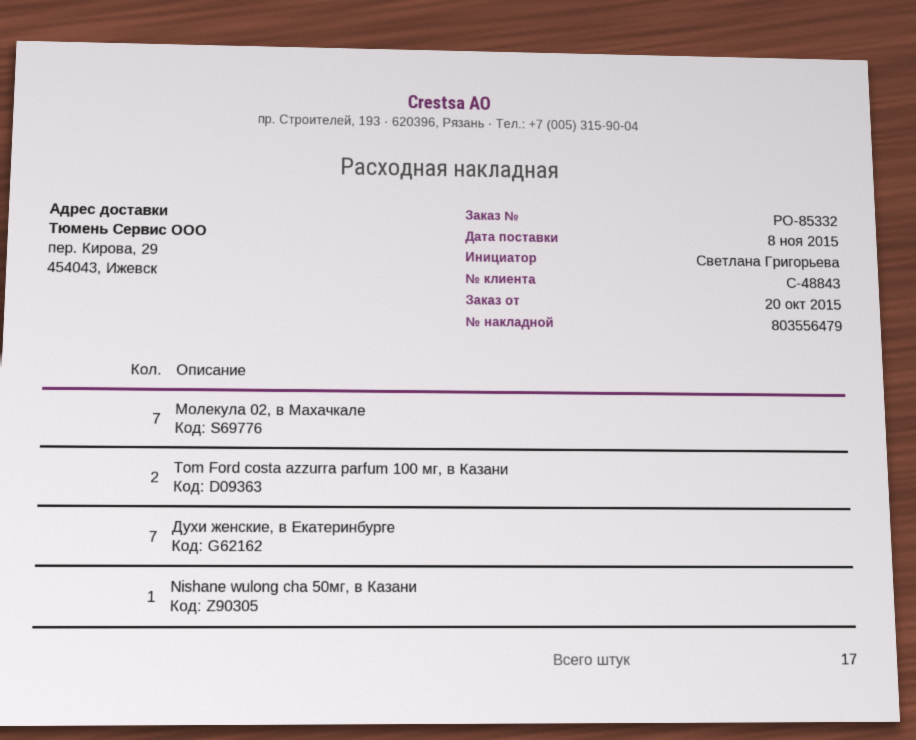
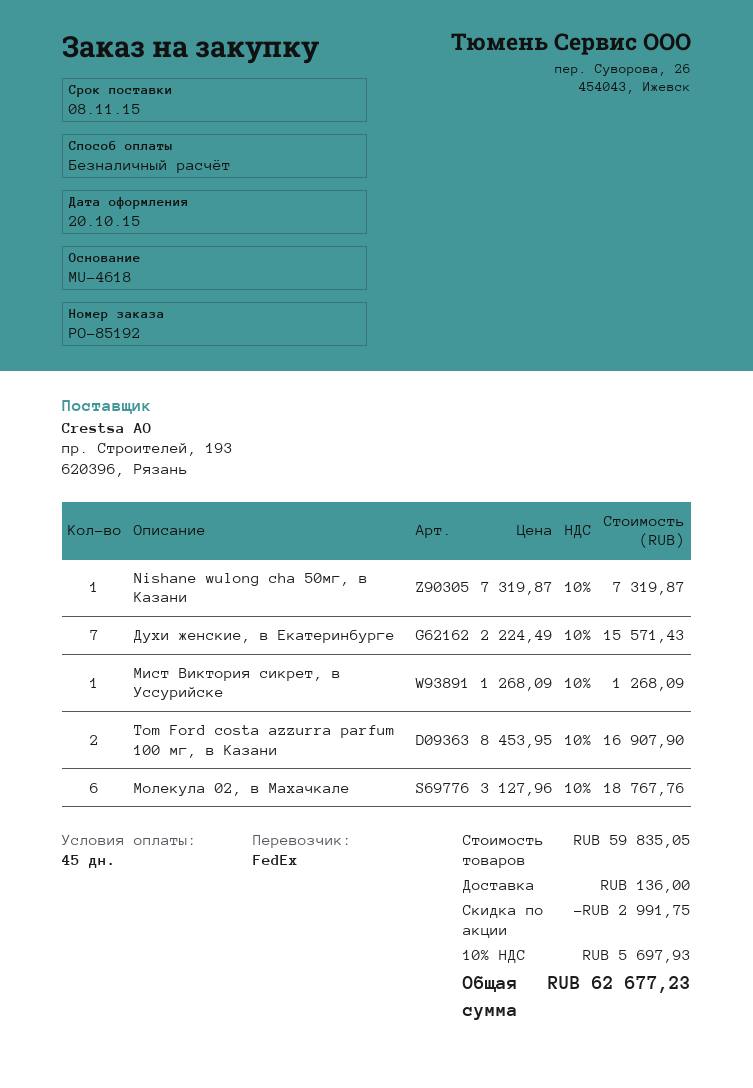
order number: PO-85332 -> PO-85192
Молекула 02, в Махачкале: 7 -> 6
Мист Виктория сикрет, в Уссурийске: none -> 1

